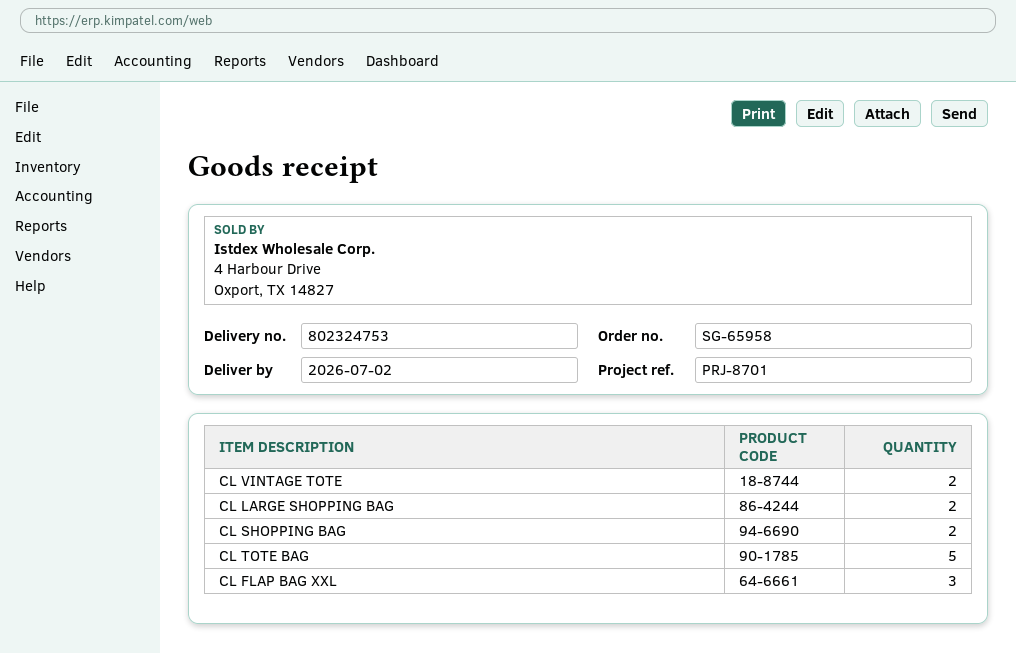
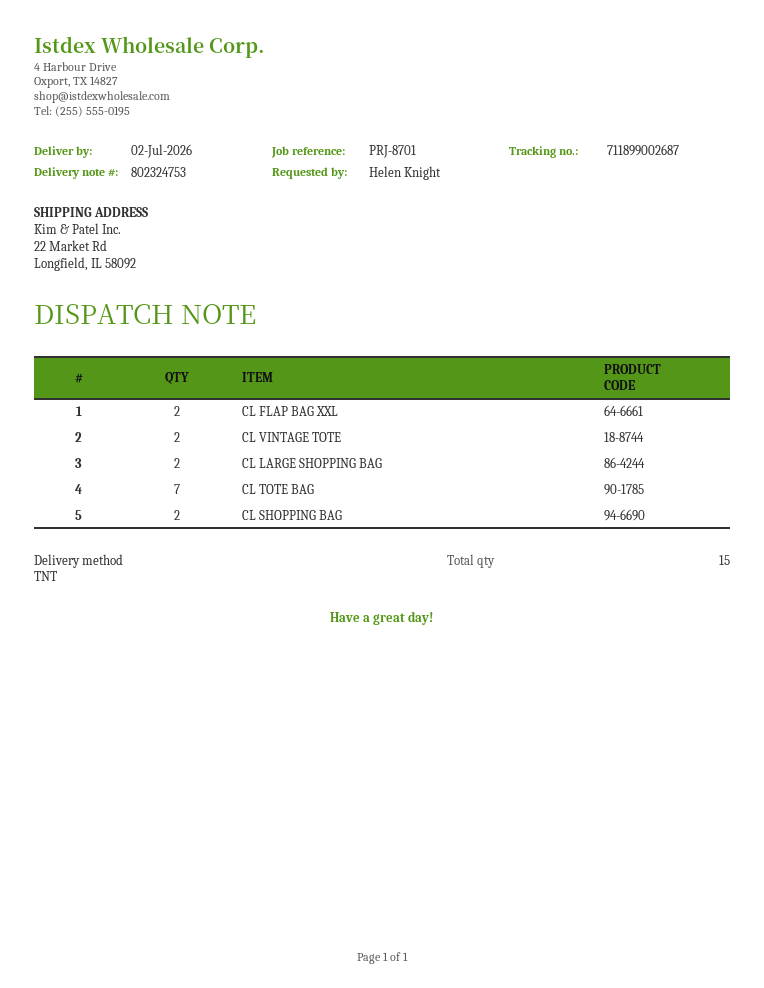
CL TOTE BAG: 5 -> 7
CL FLAP BAG XXL: 3 -> 2

